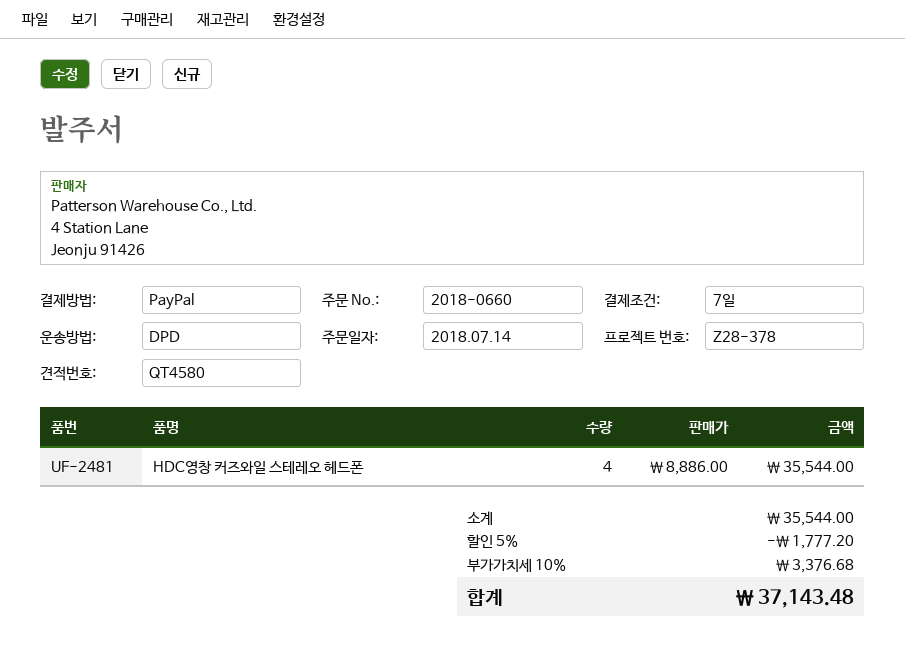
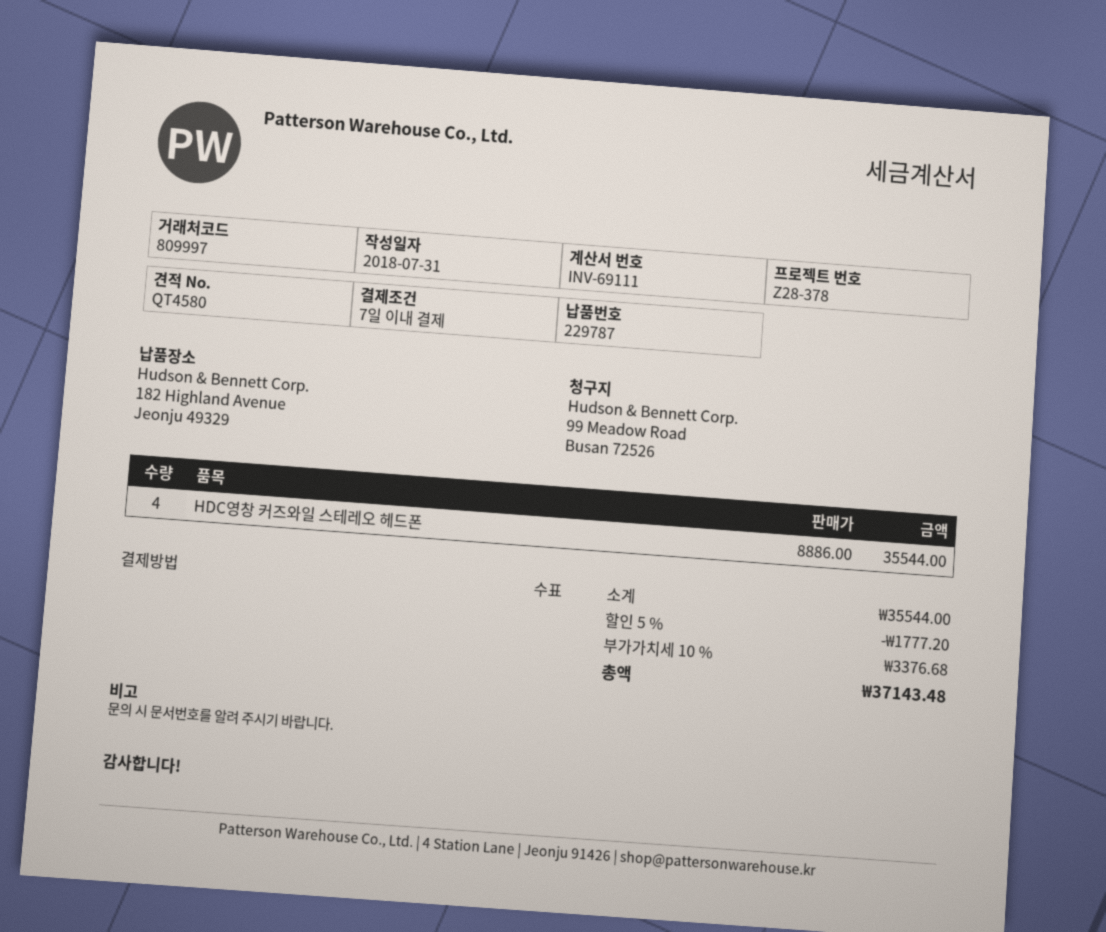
payment method: PayPal -> cheque

